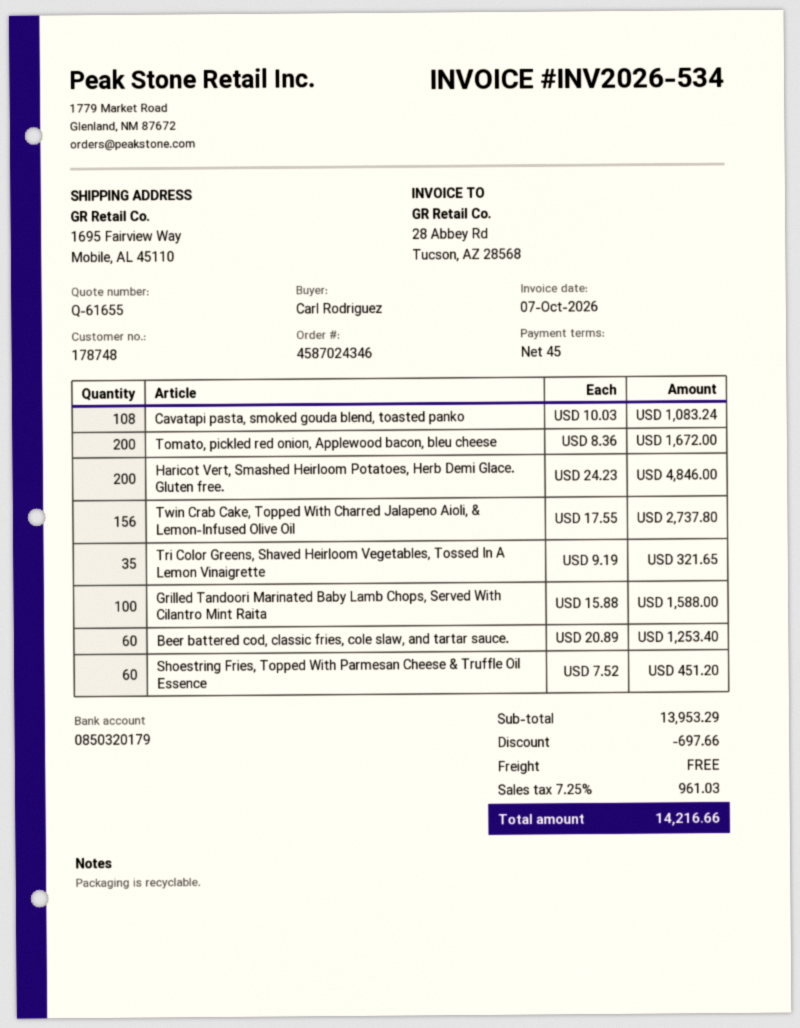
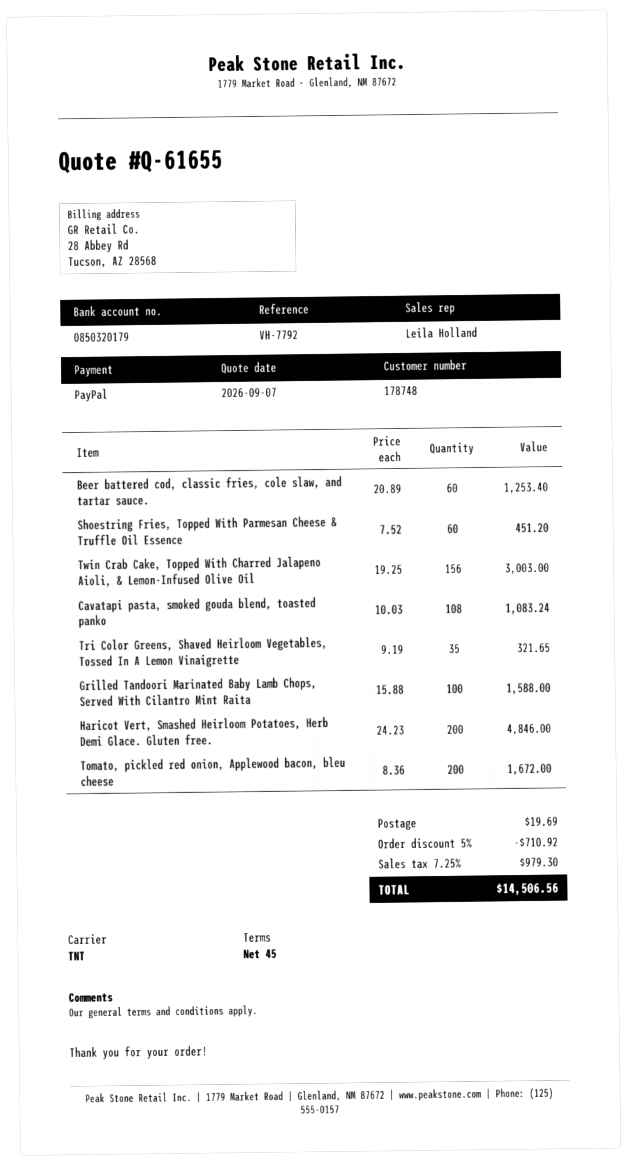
Twin Crab Cake, Topped With Charred Jalapeno Aioli, & Lemon-Infused Olive Oil: 156 x 17.55 = 2737.80 -> 156 x 19.25 = 3003.00
discount: 697.66 -> 710.92
shipping: 0.00 -> 19.69
tax: 7.25% = 961.03 -> 7.25% = 979.30
total: 14216.66 -> 14506.56

